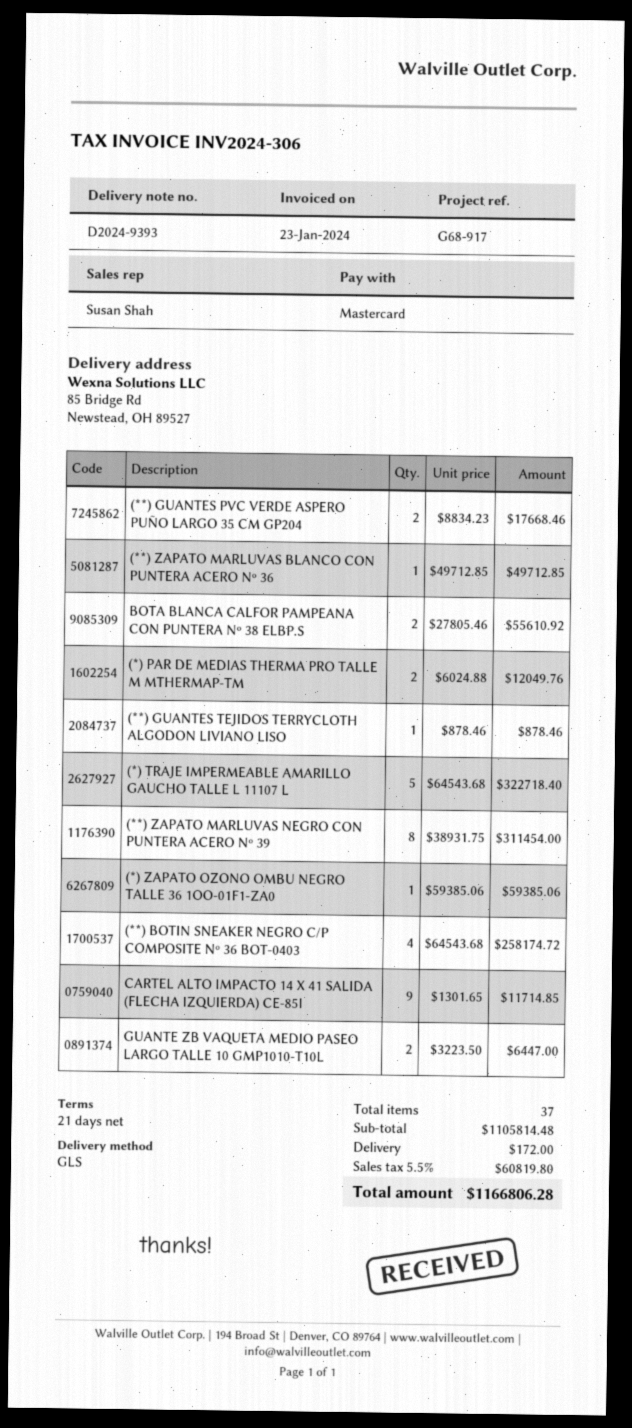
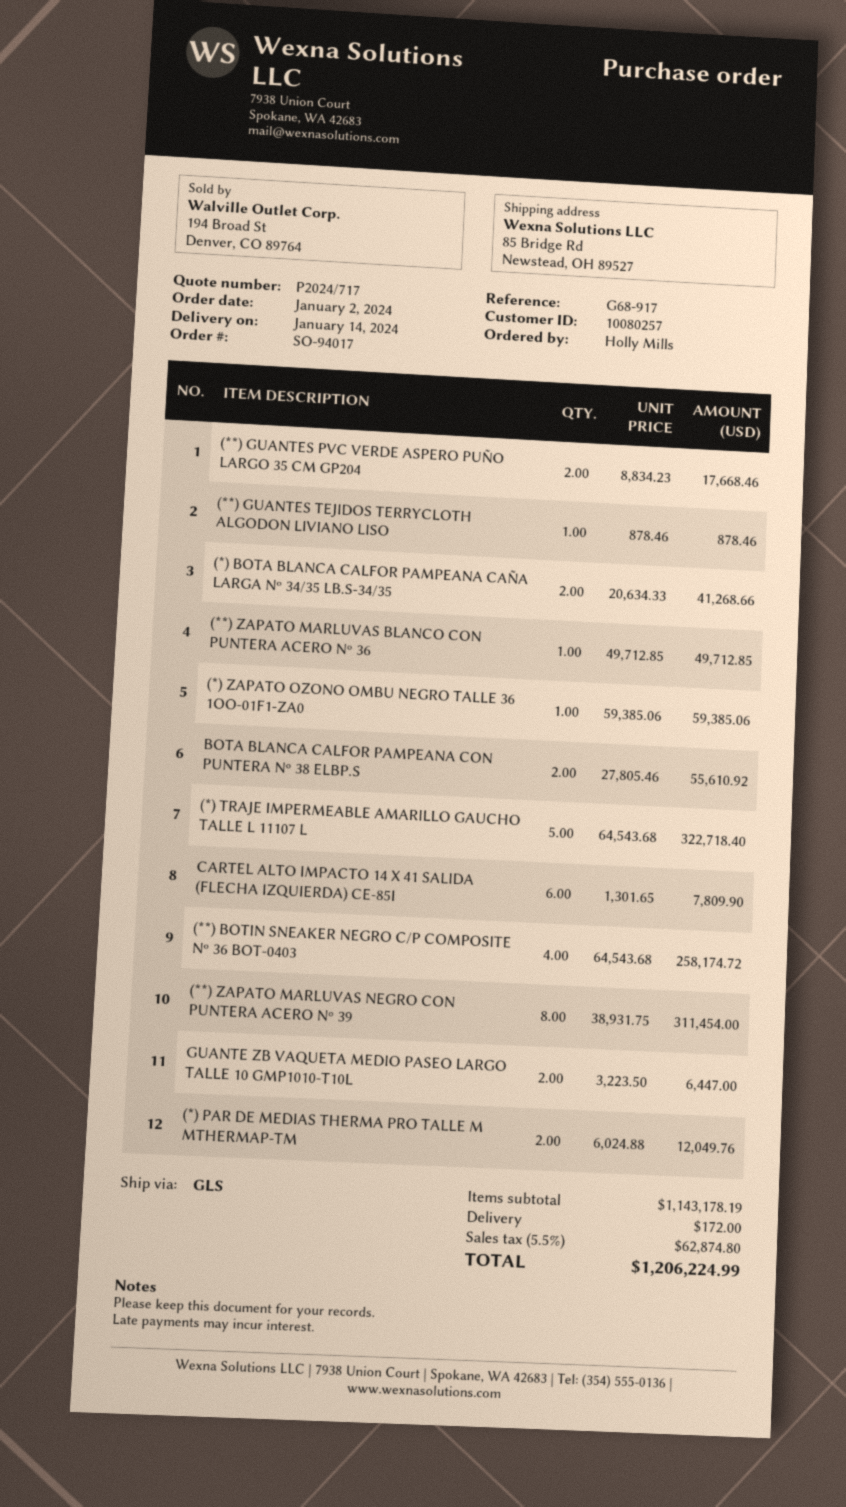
CARTEL ALTO IMPACTO 14 X 41 SALIDA (FLECHA IZQUIERDA) CE-85I: 9 x 1301.65 = 11714.85 -> 6 x 1301.65 = 7809.90
(*) BOTA BLANCA CALFOR PAMPEANA CAÑA LARGA Nº 34/35 LB.S-34/35: none -> 2 x 20634.33 = 41268.66
subtotal: 1105814.48 -> 1143178.19
tax: 5.5% = 60819.80 -> 5.5% = 62874.80
total: 1166806.28 -> 1206224.99

